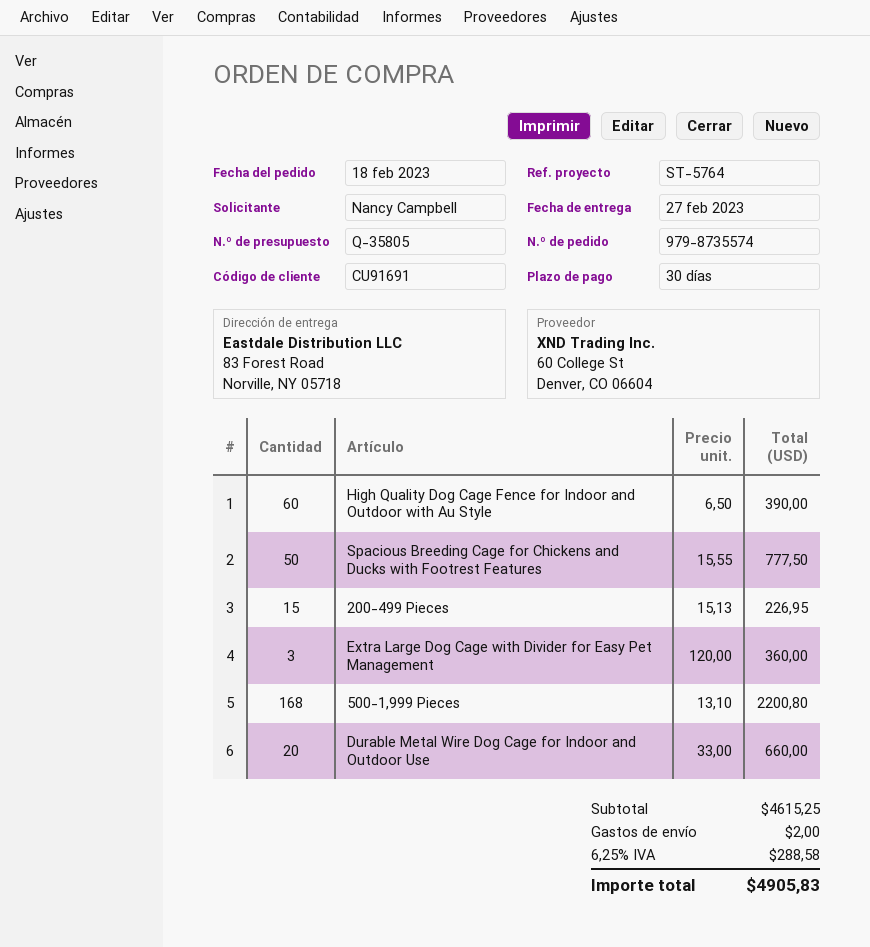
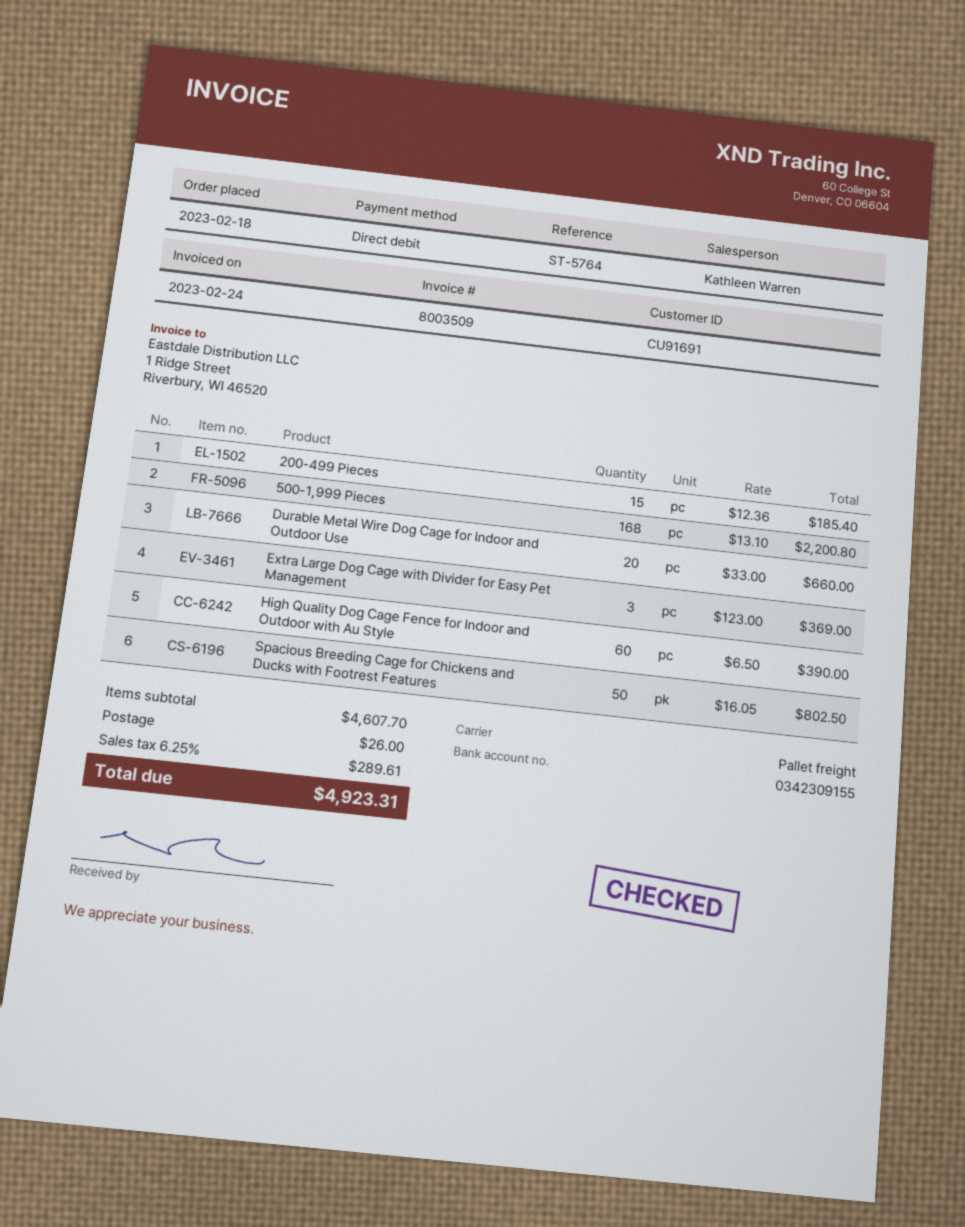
Spacious Breeding Cage for Chickens and Ducks with Footrest Features: 50 x 15.55 = 777.50 -> 50 x 16.05 = 802.50
200-499 Pieces: 15 x 15.13 = 226.95 -> 15 x 12.36 = 185.40
Extra Large Dog Cage with Divider for Easy Pet Management: 3 x 120.00 = 360.00 -> 3 x 123.00 = 369.00
subtotal: 4615.25 -> 4607.70
shipping: 2.00 -> 26.00
tax: 6.25% = 288.58 -> 6.25% = 289.61
total: 4905.83 -> 4923.31

